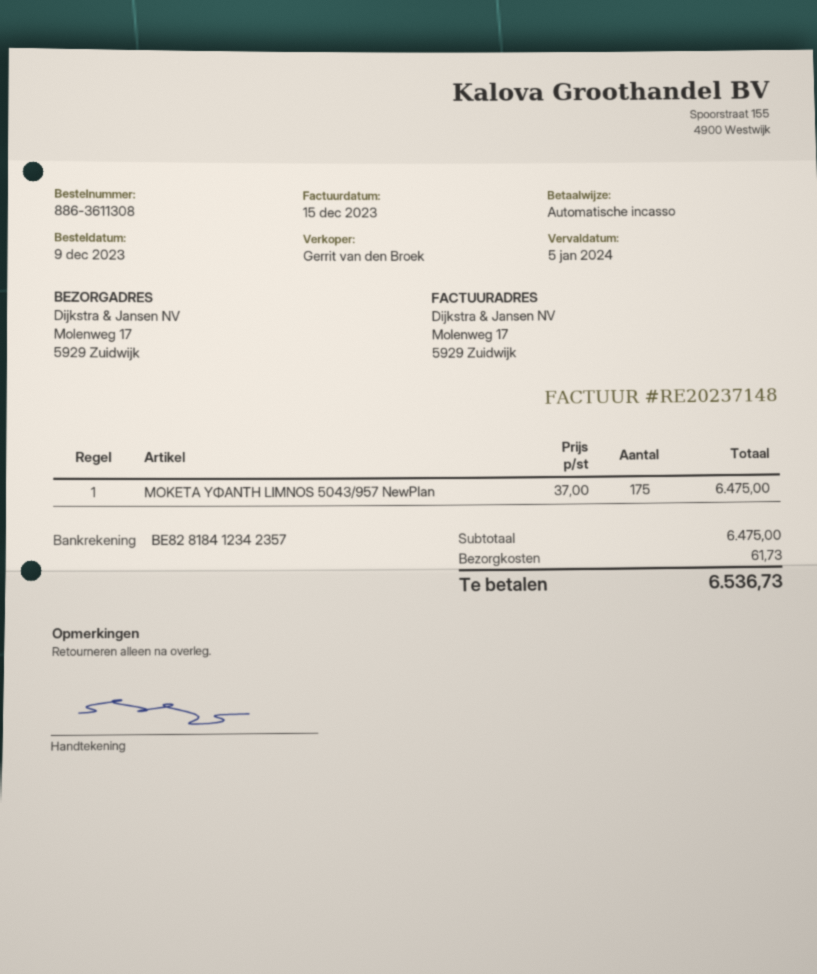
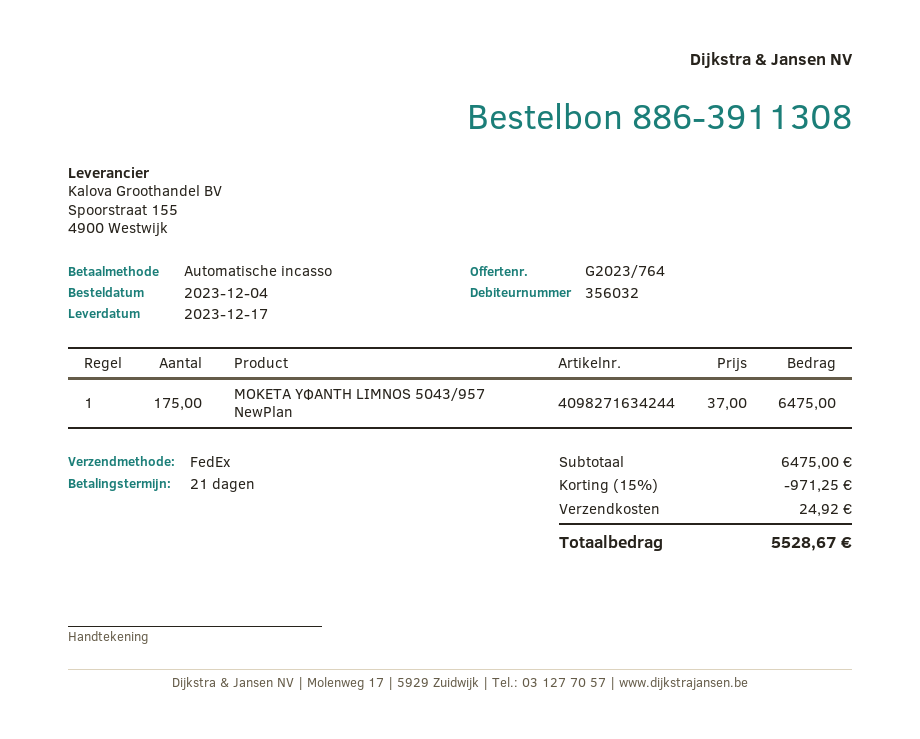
order number: 886-3611308 -> 886-3911308
order date: 2023-12-09 -> 2023-12-04
discount: none -> 15% = 971.25
shipping: 61.73 -> 24.92
total: 6536.73 -> 5528.67

